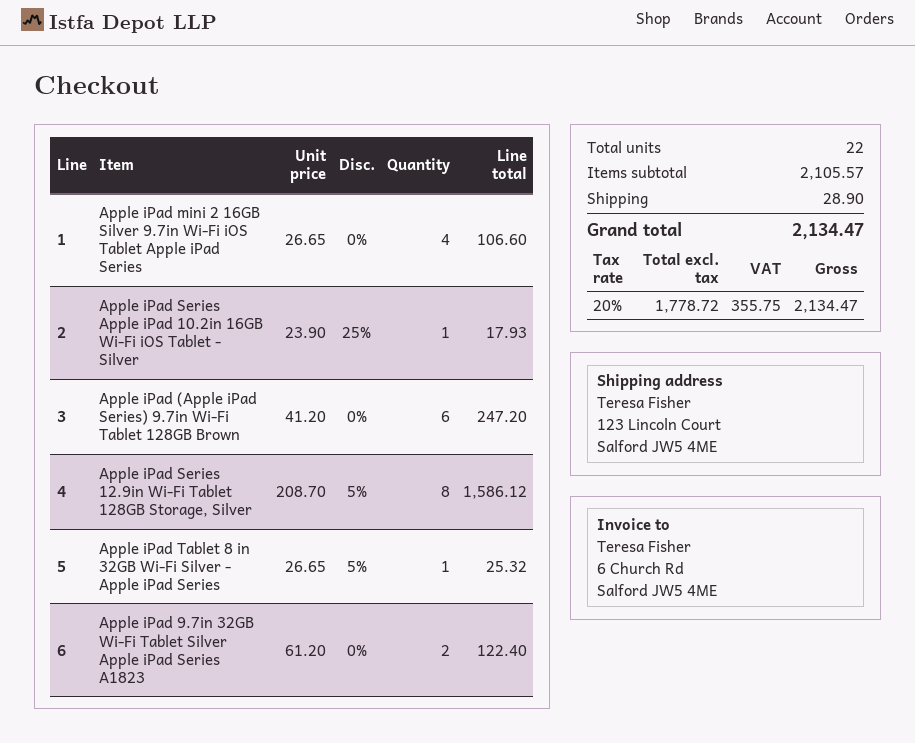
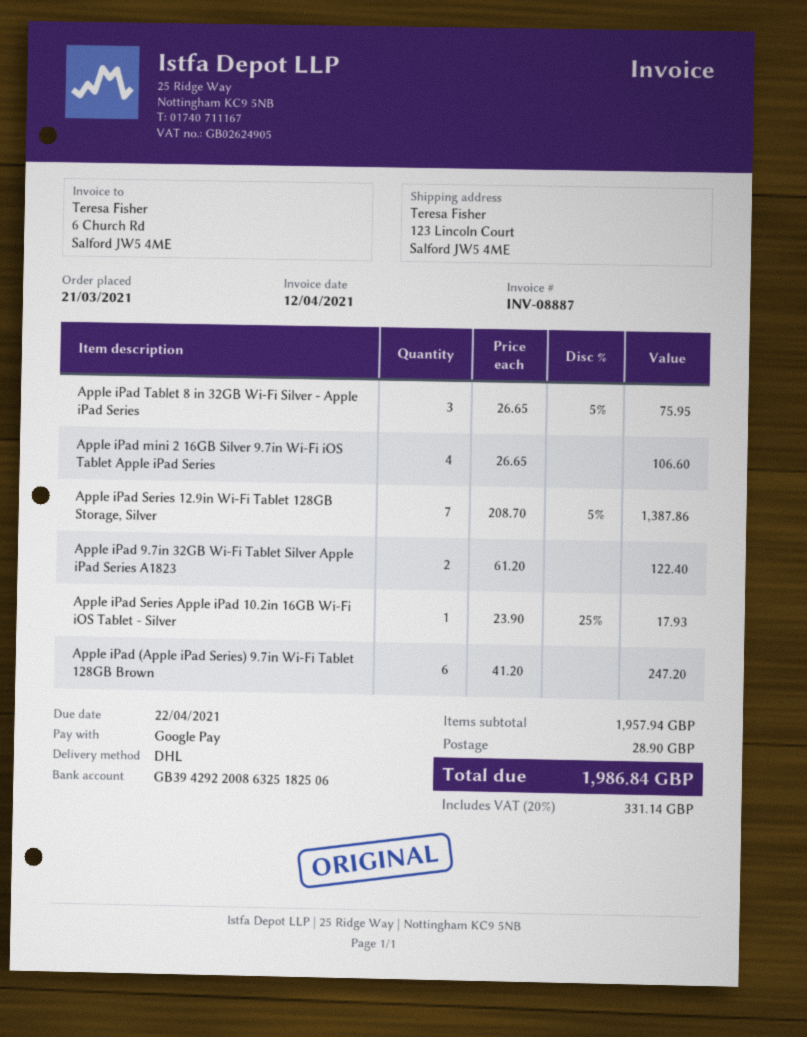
Apple iPad Series 12.9in Wi‑Fi Tablet 128GB Storage, Silver: 8 x 208.70 - 5% = 1586.12 -> 7 x 208.70 - 5% = 1387.86
Apple iPad Tablet 8 in 32GB Wi‑Fi Silver - Apple iPad Series: 1 x 26.65 - 5% = 25.32 -> 3 x 26.65 - 5% = 75.95
subtotal: 2105.57 -> 1957.94
tax: 20% = 355.75 -> 20% = 331.14
total: 2134.47 -> 1986.84

